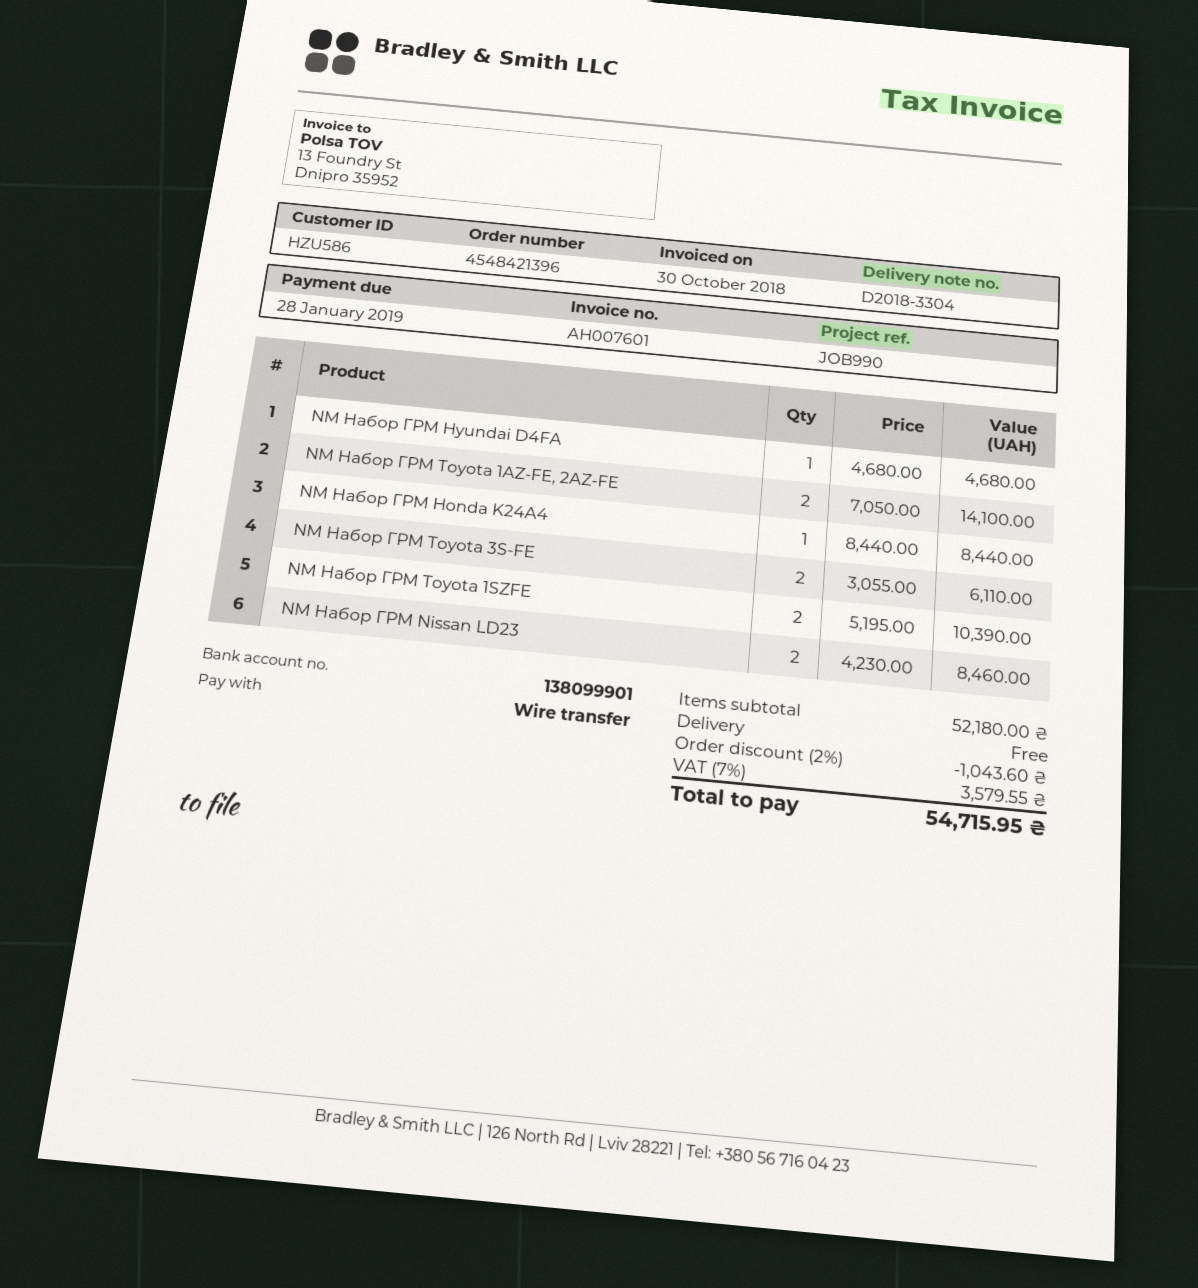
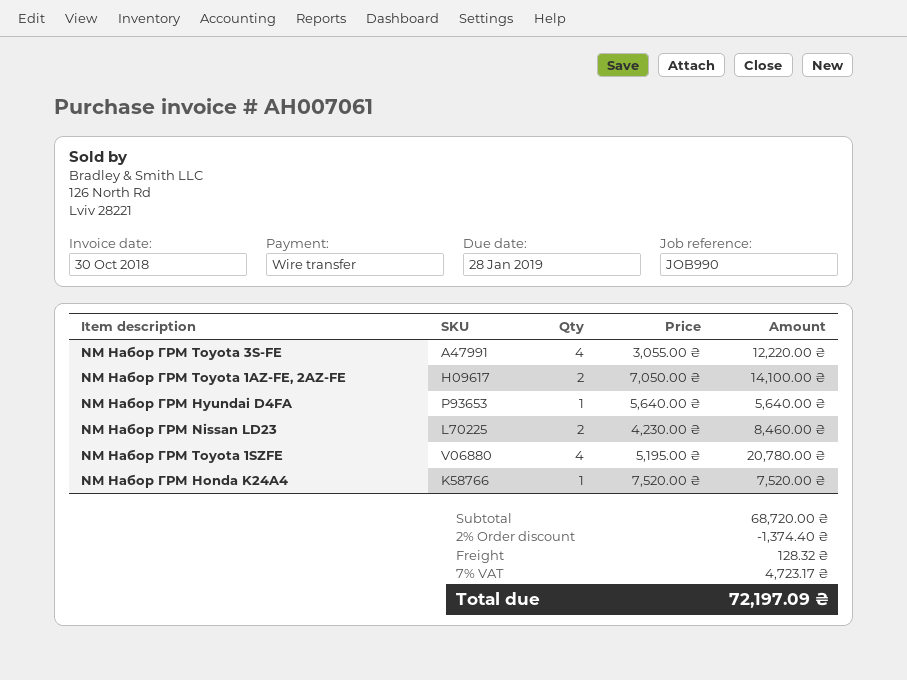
invoice number: AH007601 -> AH007061
NM Набор ГРМ Hyundai D4FA: 1 x 4680.00 = 4680.00 -> 1 x 5640.00 = 5640.00
NM Набор ГРМ Honda K24A4: 1 x 8440.00 = 8440.00 -> 1 x 7520.00 = 7520.00
NM Набор ГРМ Toyota 3S-FE: 2 x 3055.00 = 6110.00 -> 4 x 3055.00 = 12220.00
NM Набор ГРМ Toyota 1SZFE: 2 x 5195.00 = 10390.00 -> 4 x 5195.00 = 20780.00
subtotal: 52180.00 -> 68720.00
discount: 2% = 1043.60 -> 2% = 1374.40
shipping: 0.00 -> 128.32
tax: 7% = 3579.55 -> 7% = 4723.17
total: 54715.95 -> 72197.09

